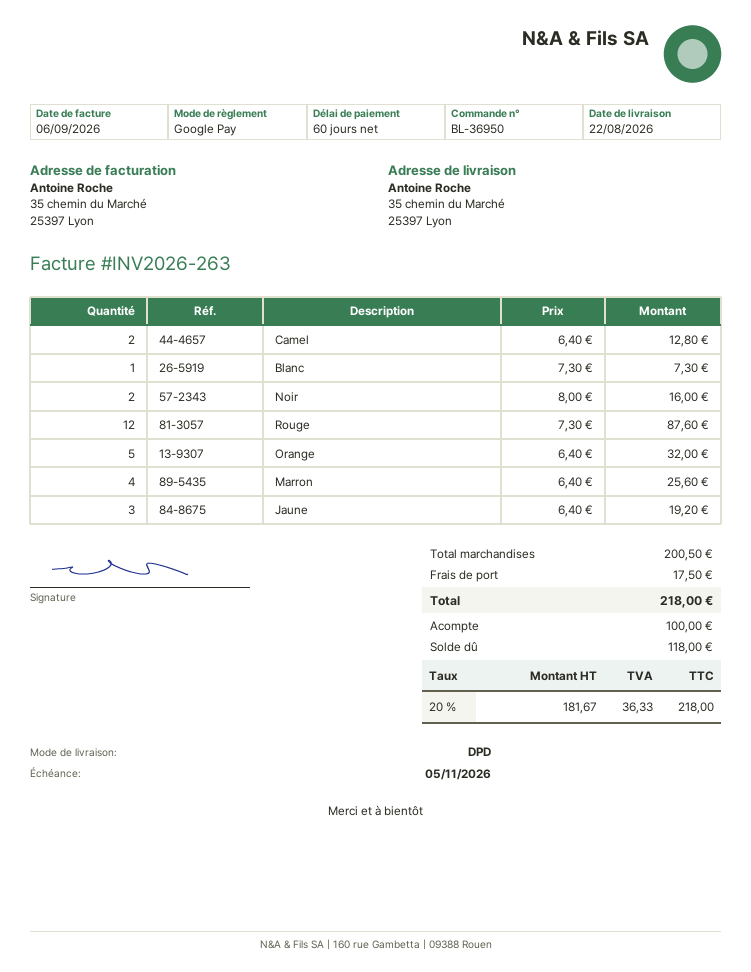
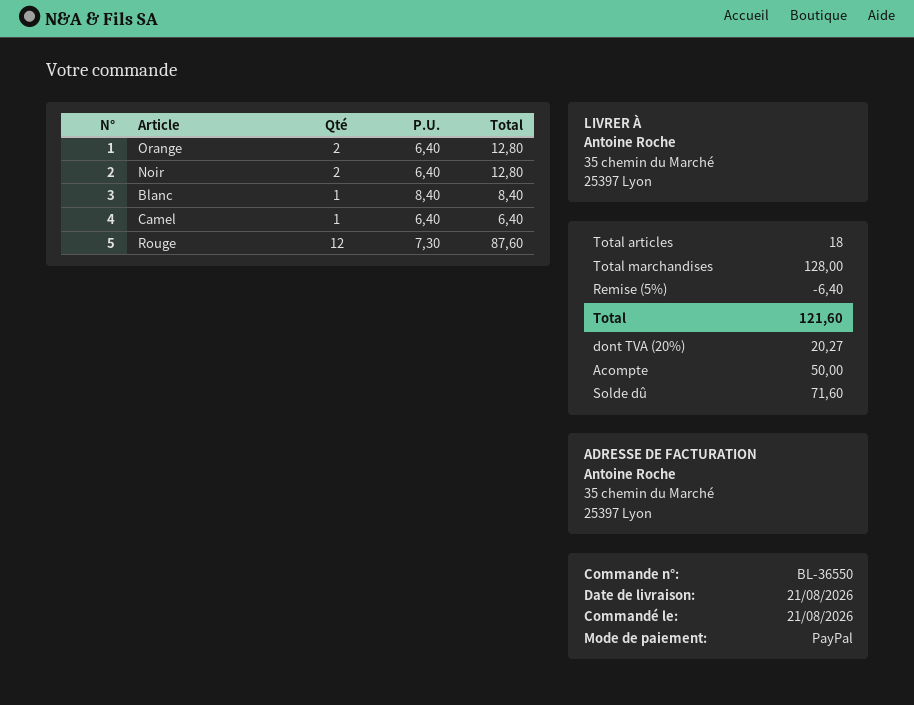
order number: BL-36950 -> BL-36550
delivery date: 2026-08-22 -> 2026-08-21
payment method: Google Pay -> PayPal
Camel: 2 x 6.40 = 12.80 -> 1 x 6.40 = 6.40
Blanc: 1 x 7.30 = 7.30 -> 1 x 8.40 = 8.40
Noir: 2 x 8.00 = 16.00 -> 2 x 6.40 = 12.80
Orange: 5 x 6.40 = 32.00 -> 2 x 6.40 = 12.80
Marron: 4 x 6.40 = 25.60 -> none
Jaune: 3 x 6.40 = 19.20 -> none
subtotal: 200.50 -> 128.00
discount: none -> 5% = 6.40
shipping: 17.50 -> none
tax: 20% = 36.33 -> 20% = 20.27
total: 218.00 -> 121.60
deposit: 100.00 -> 50.00
balance: 118.00 -> 71.60

